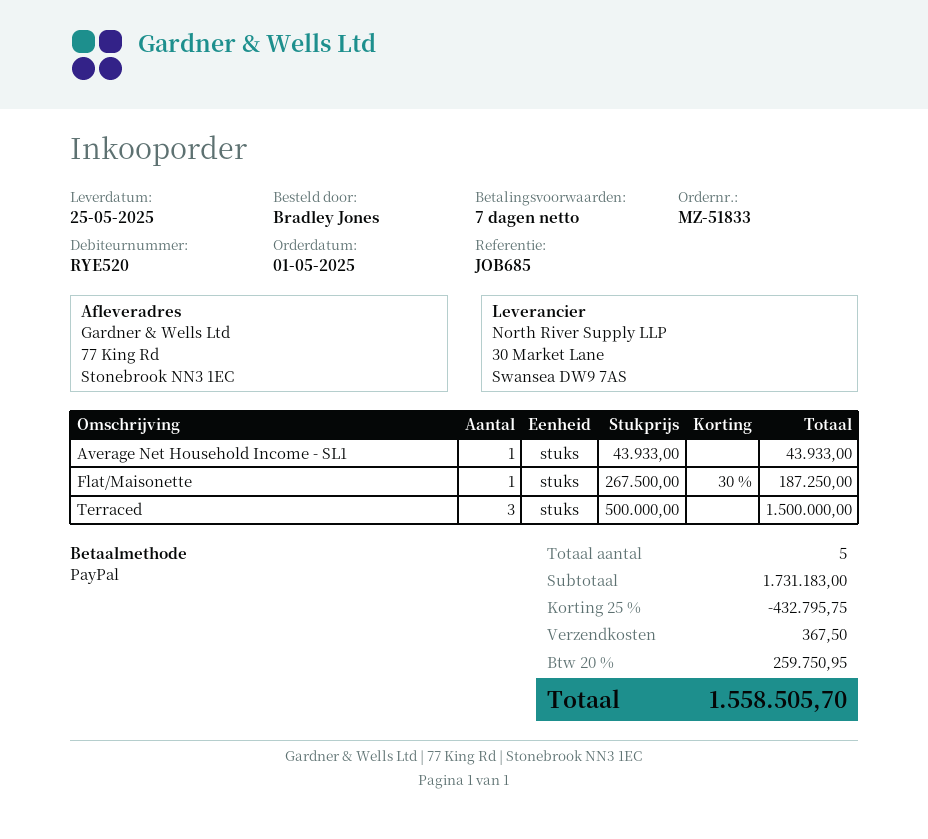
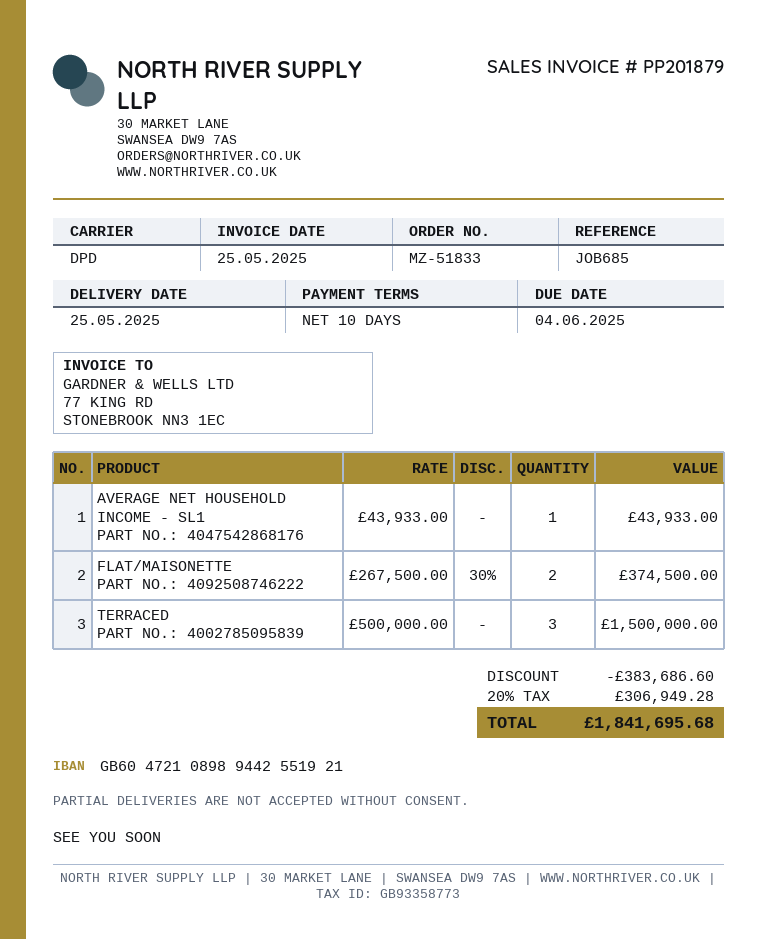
payment terms: 7 days -> 10 days
Flat/Maisonette: 1 x 267500.00 - 30% = 187250.00 -> 2 x 267500.00 - 30% = 374500.00
discount: 432795.75 -> 383686.60
shipping: 367.50 -> none
tax: 20% = 259750.95 -> 20% = 306949.28
total: 1558505.70 -> 1841695.68

